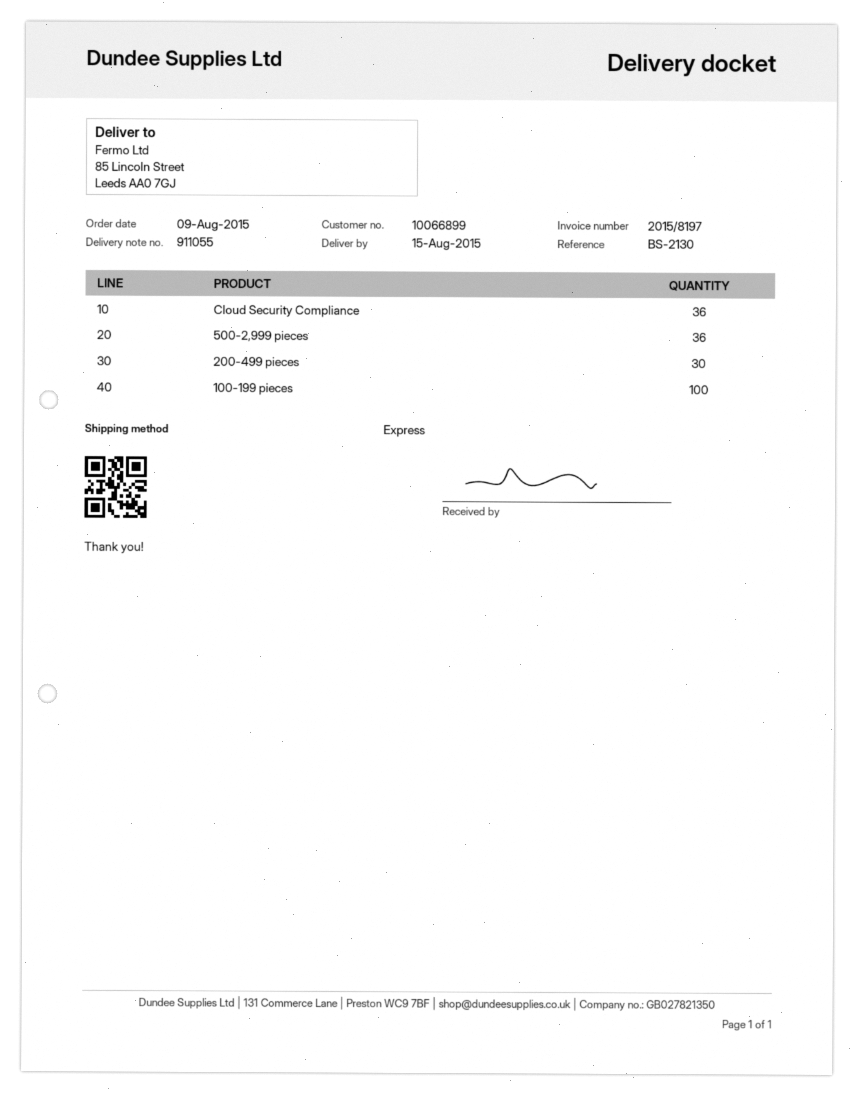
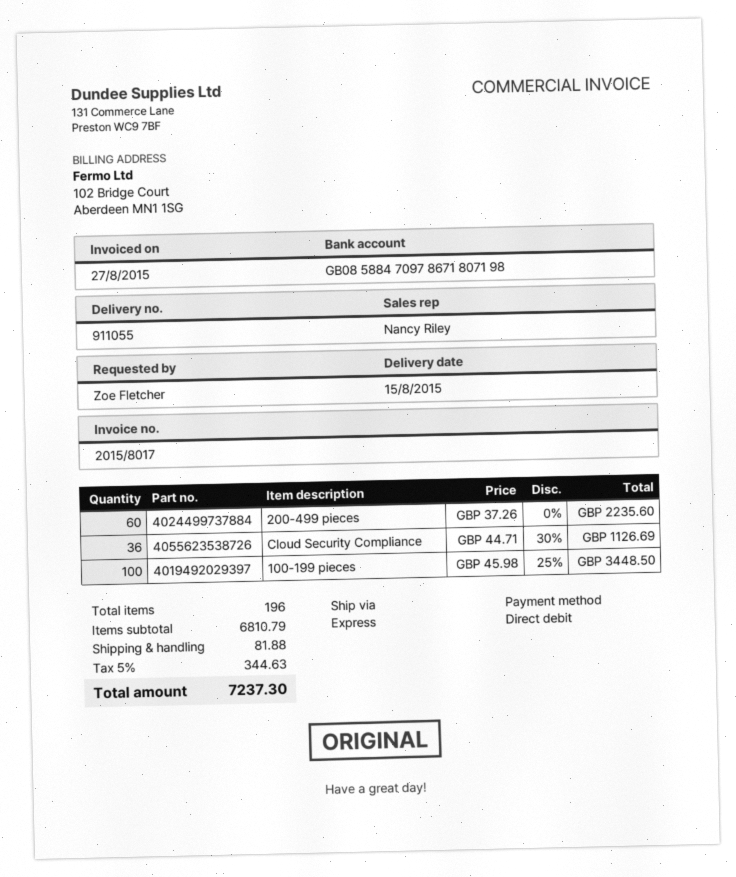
invoice number: 2015/8197 -> 2015/8017
500-2,999 pieces: 36 -> none
200-499 pieces: 30 -> 60

